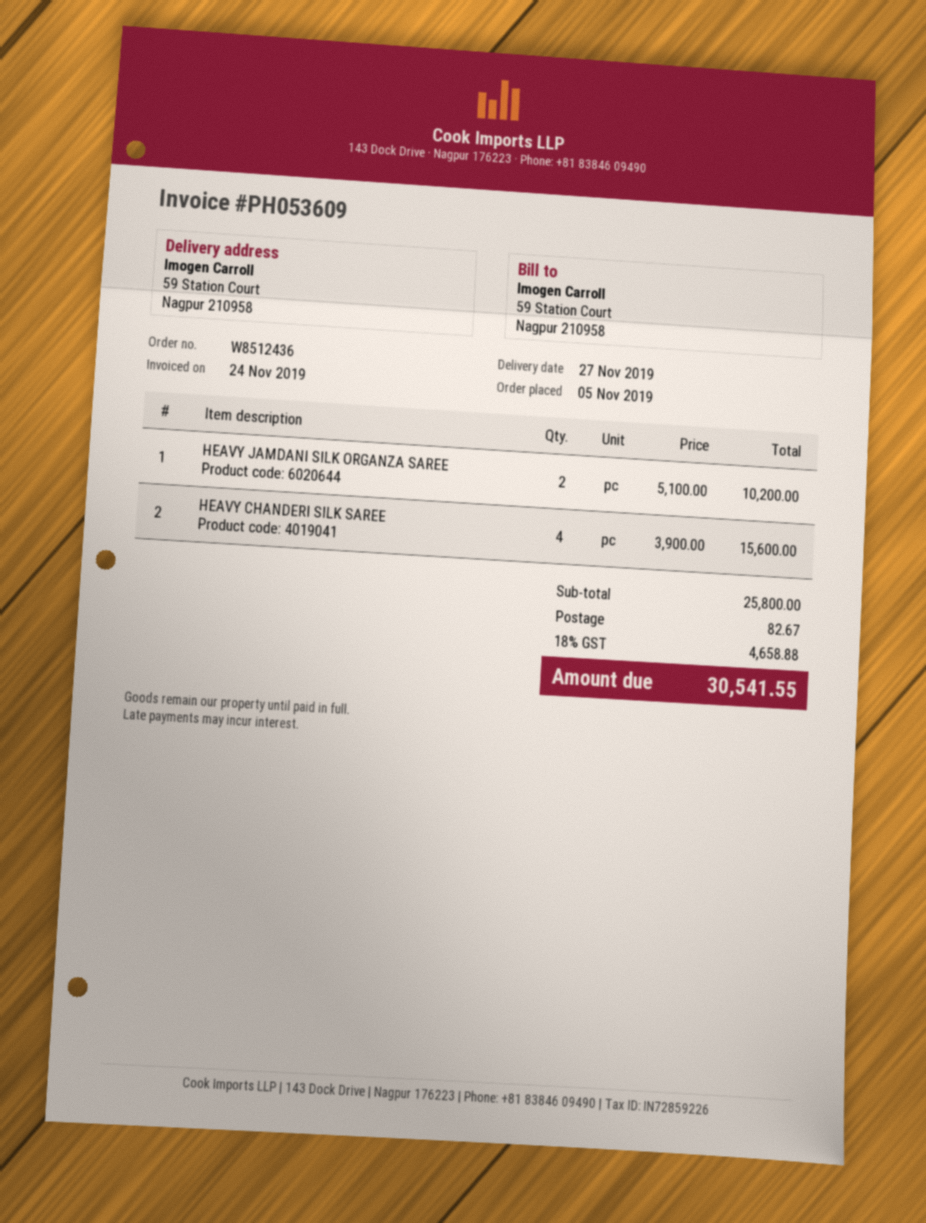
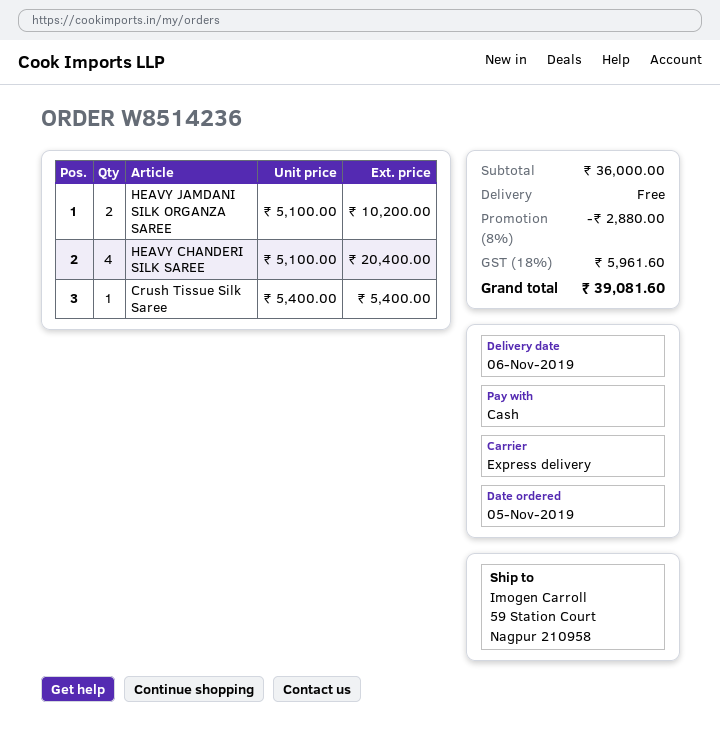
order number: W8512436 -> W8514236
delivery date: 2019-11-27 -> 2019-11-06
HEAVY CHANDERI SILK SAREE: 4 x 3900.00 = 15600.00 -> 4 x 5100.00 = 20400.00
Crush Tissue Silk Saree: none -> 1 x 5400.00 = 5400.00
subtotal: 25800.00 -> 36000.00
discount: none -> 8% = 2880.00
shipping: 82.67 -> 0.00
tax: 18% = 4658.88 -> 18% = 5961.60
total: 30541.55 -> 39081.60

